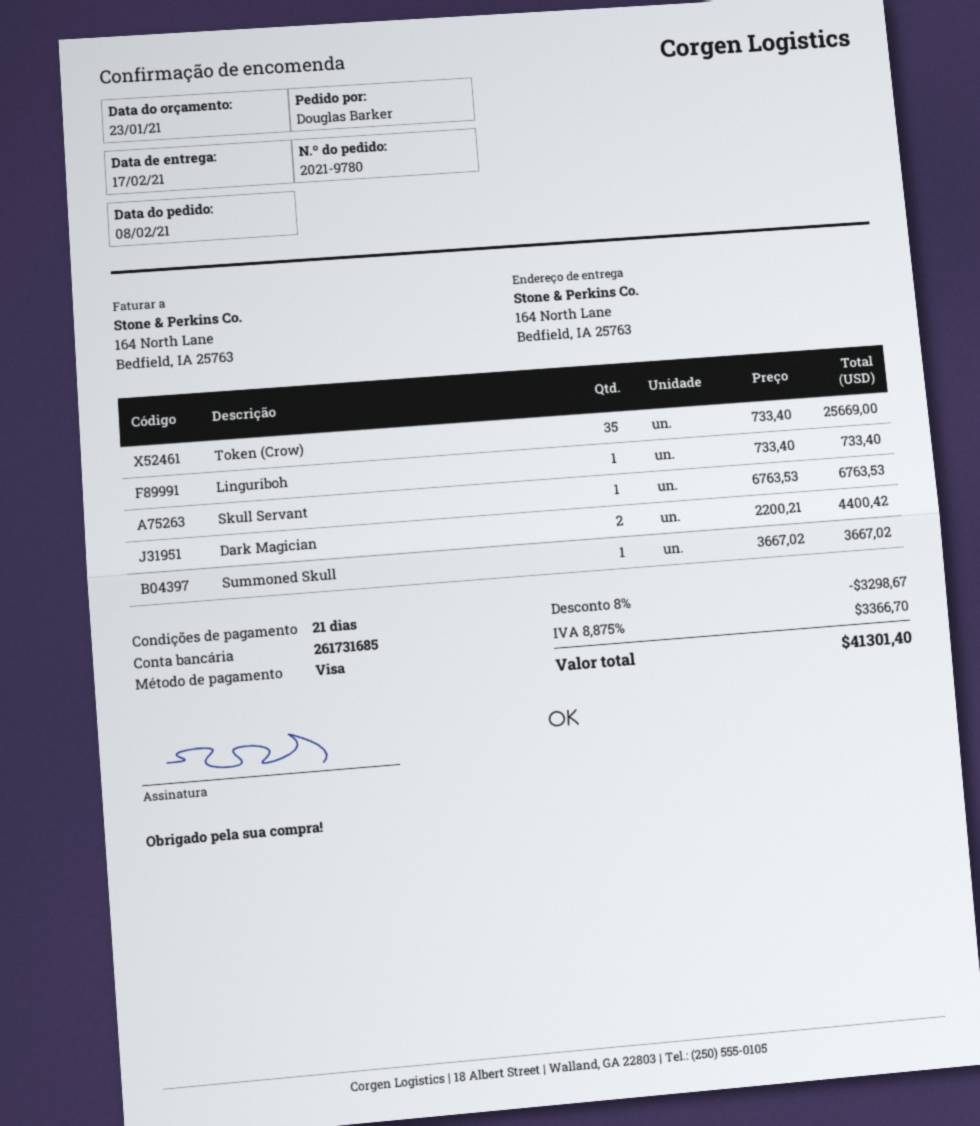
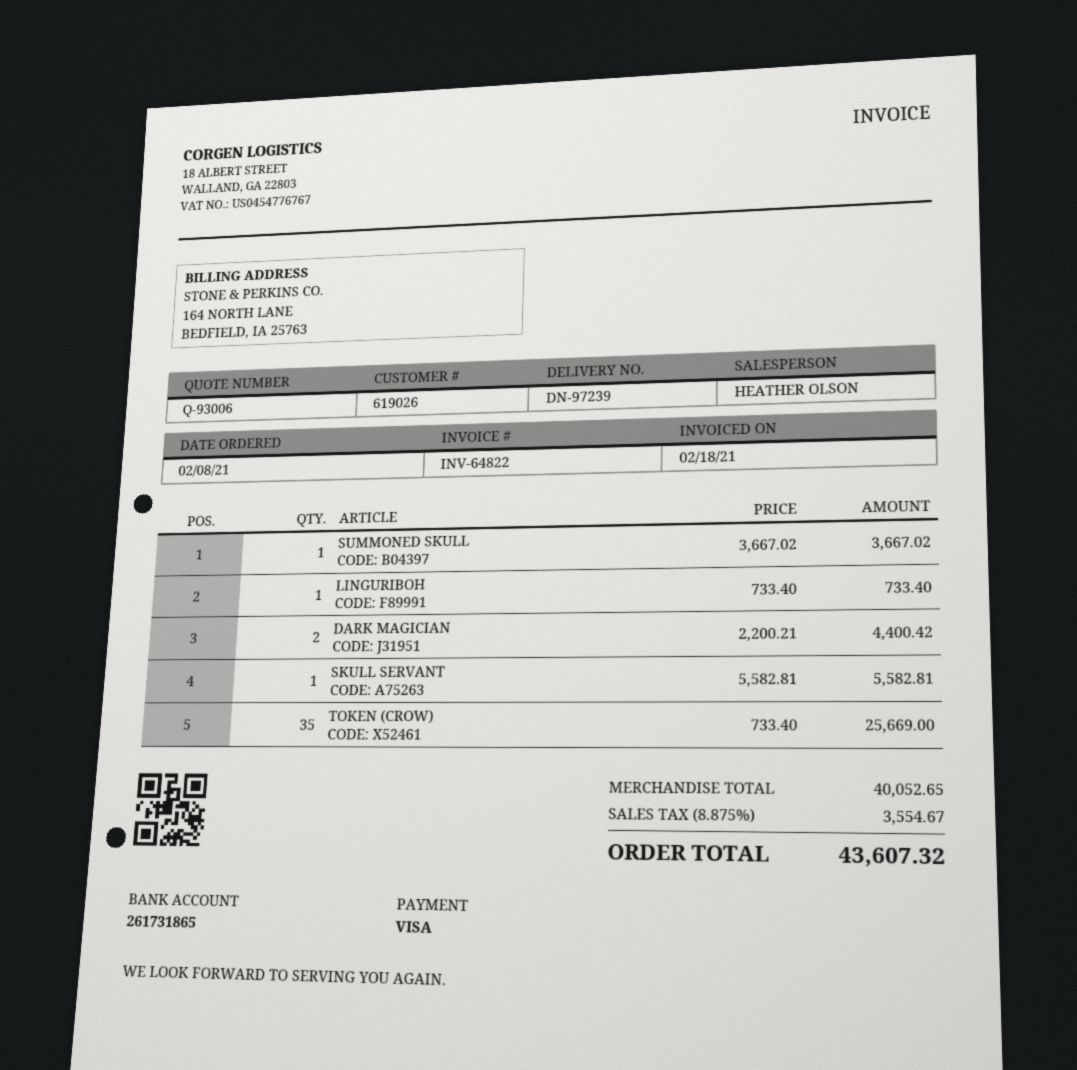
bank account: 261731685 -> 261731865
Skull Servant: 1 x 6763.53 = 6763.53 -> 1 x 5582.81 = 5582.81
discount: 8% = 3298.67 -> none
tax: 8.875% = 3366.70 -> 8.875% = 3554.67
total: 41301.40 -> 43607.32

